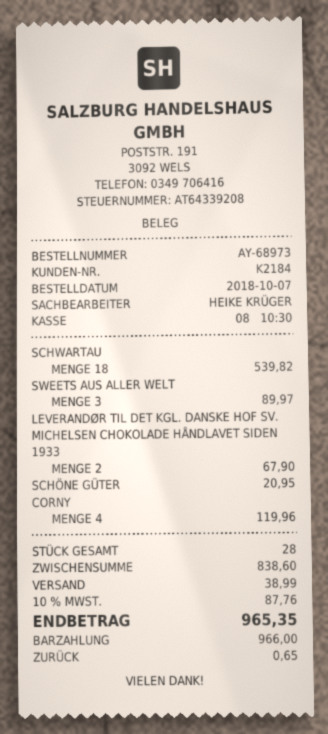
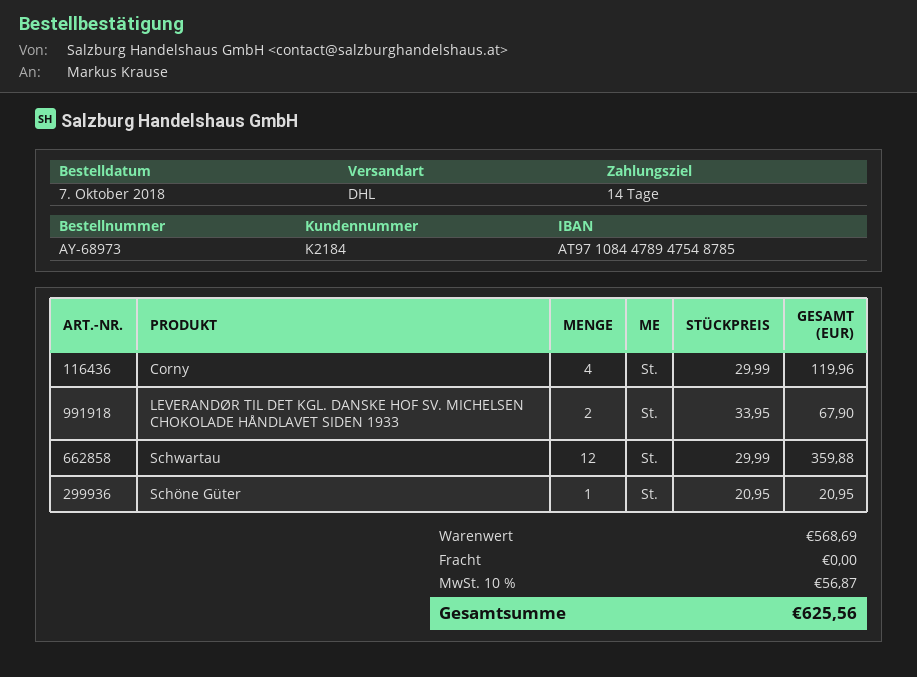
SCHWARTAU: 18 for 539.82 -> 12 for 359.88
SWEETS AUS ALLER WELT: 3 for 89.97 -> none
subtotal: 838.60 -> 568.69
shipping: 38.99 -> 0.00
tax: 10% = 87.76 -> 10% = 56.87
total: 965.35 -> 625.56

